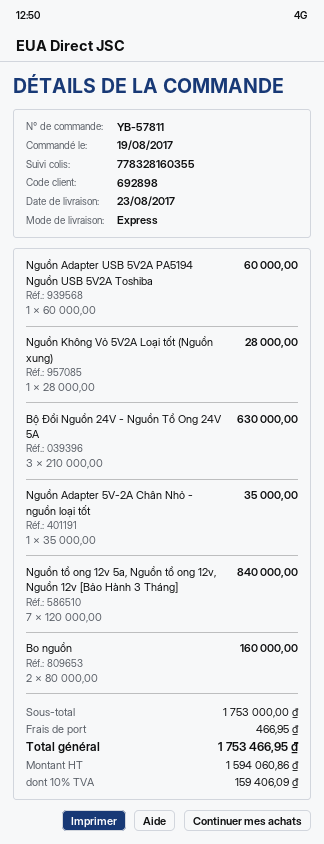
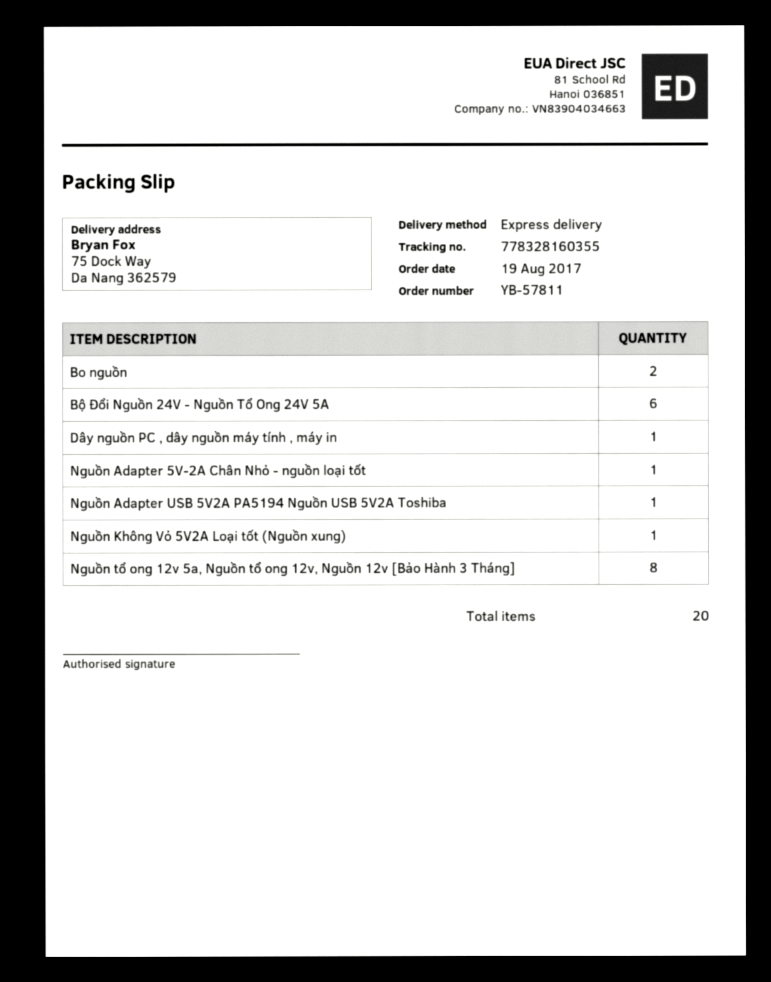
Bộ Đổi Nguồn 24V - Nguồn Tổ Ong 24V 5A: 3 -> 6
Nguồn tổ ong 12v 5a, Nguồn tổ ong 12v, Nguồn 12v [Bảo Hành 3 Tháng]: 7 -> 8
Dây nguồn PC , dây nguồn máy tính , máy in: none -> 1

